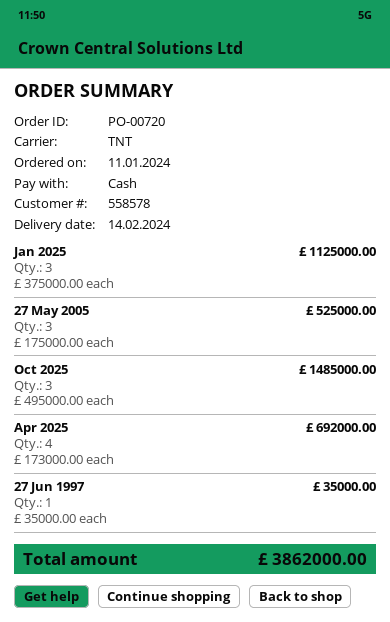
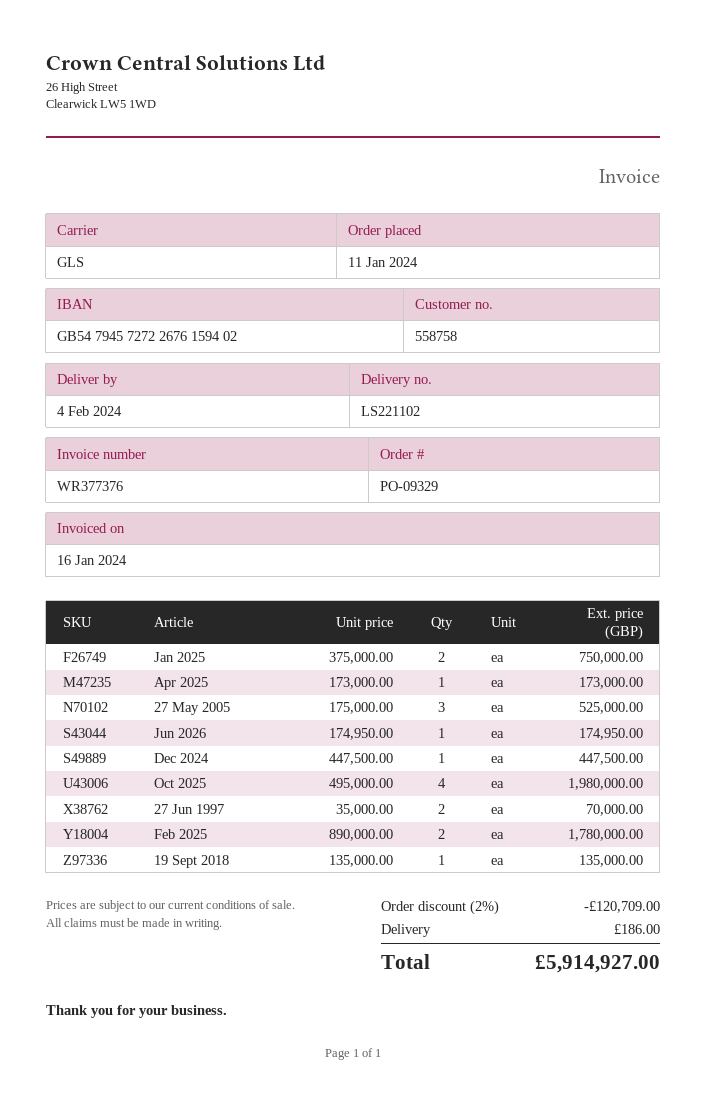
order number: PO-00720 -> PO-09329
delivery date: 2024-02-14 -> 2024-02-04
customer number: 558578 -> 558758
shipping method: TNT -> GLS
Jan 2025: 3 x 375000.00 = 1125000.00 -> 2 x 375000.00 = 750000.00
Oct 2025: 3 x 495000.00 = 1485000.00 -> 4 x 495000.00 = 1980000.00
Apr 2025: 4 x 173000.00 = 692000.00 -> 1 x 173000.00 = 173000.00
27 Jun 1997: 1 x 35000.00 = 35000.00 -> 2 x 35000.00 = 70000.00
Jun 2026: none -> 1 x 174950.00 = 174950.00
Dec 2024: none -> 1 x 447500.00 = 447500.00
Feb 2025: none -> 2 x 890000.00 = 1780000.00
19 Sept 2018: none -> 1 x 135000.00 = 135000.00
discount: none -> 2% = 120709.00
shipping: none -> 186.00
total: 3862000.00 -> 5914927.00

